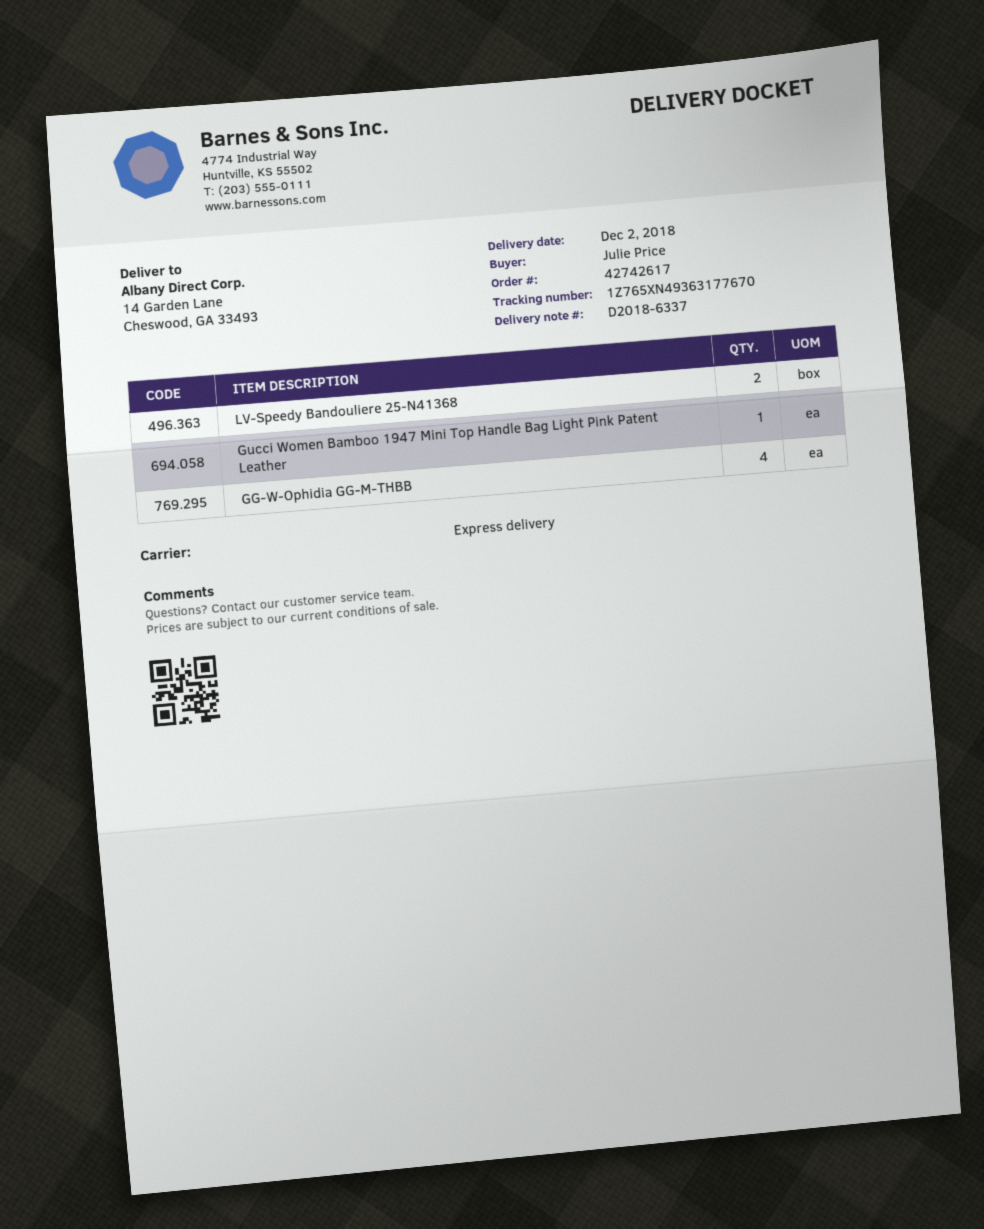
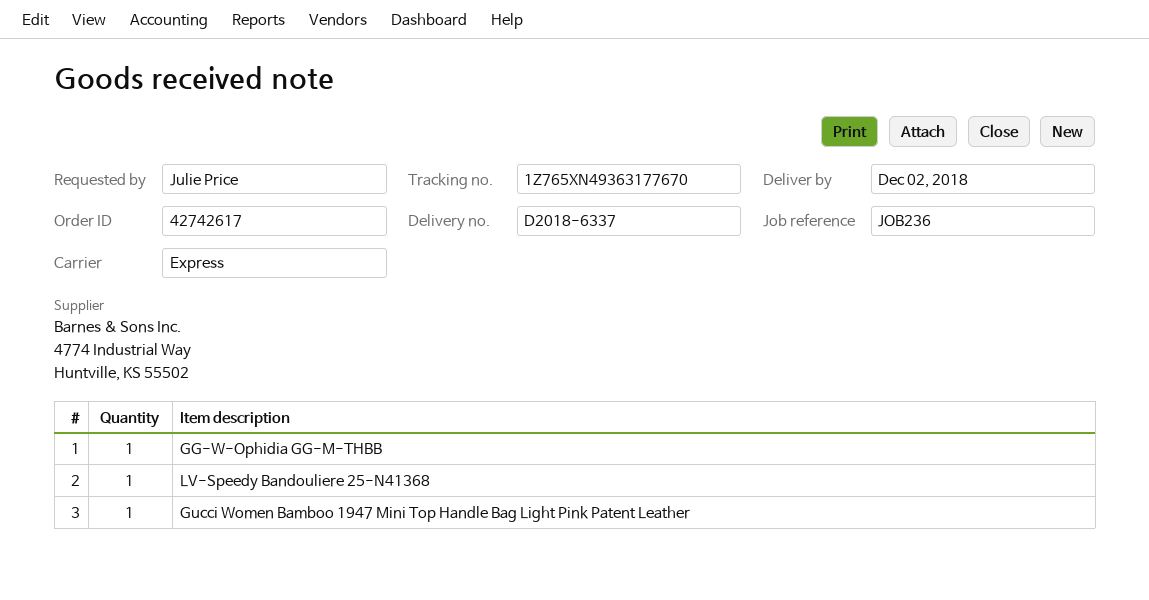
LV-Speedy Bandouliere 25-N41368: 2 -> 1
GG-W-Ophidia GG-M-THBB: 4 -> 1

